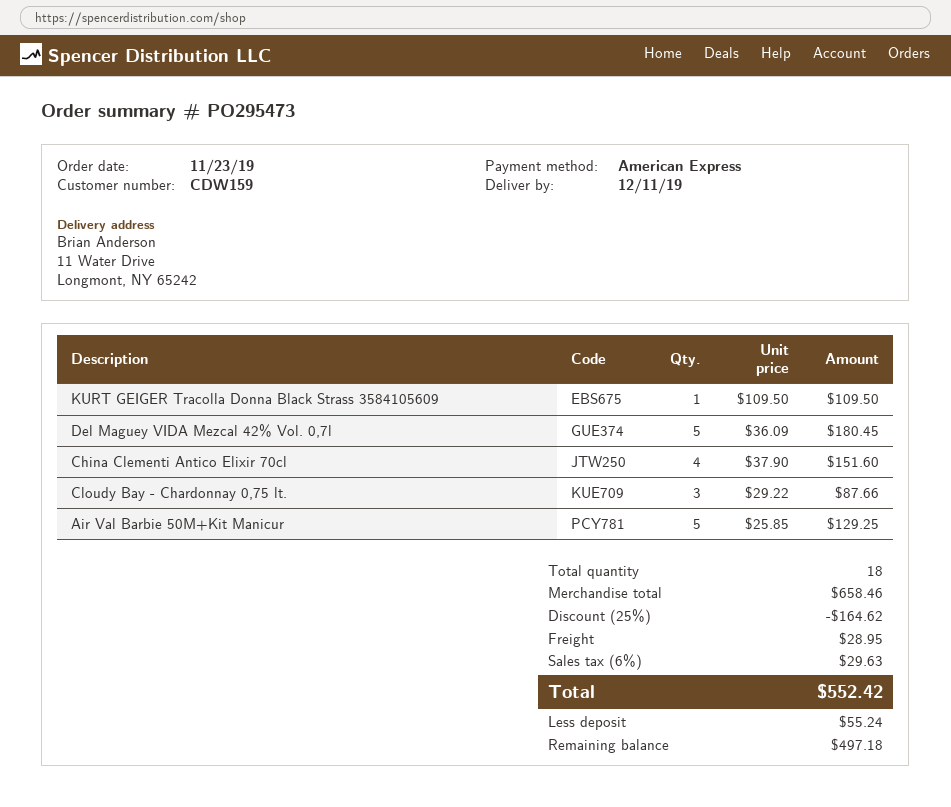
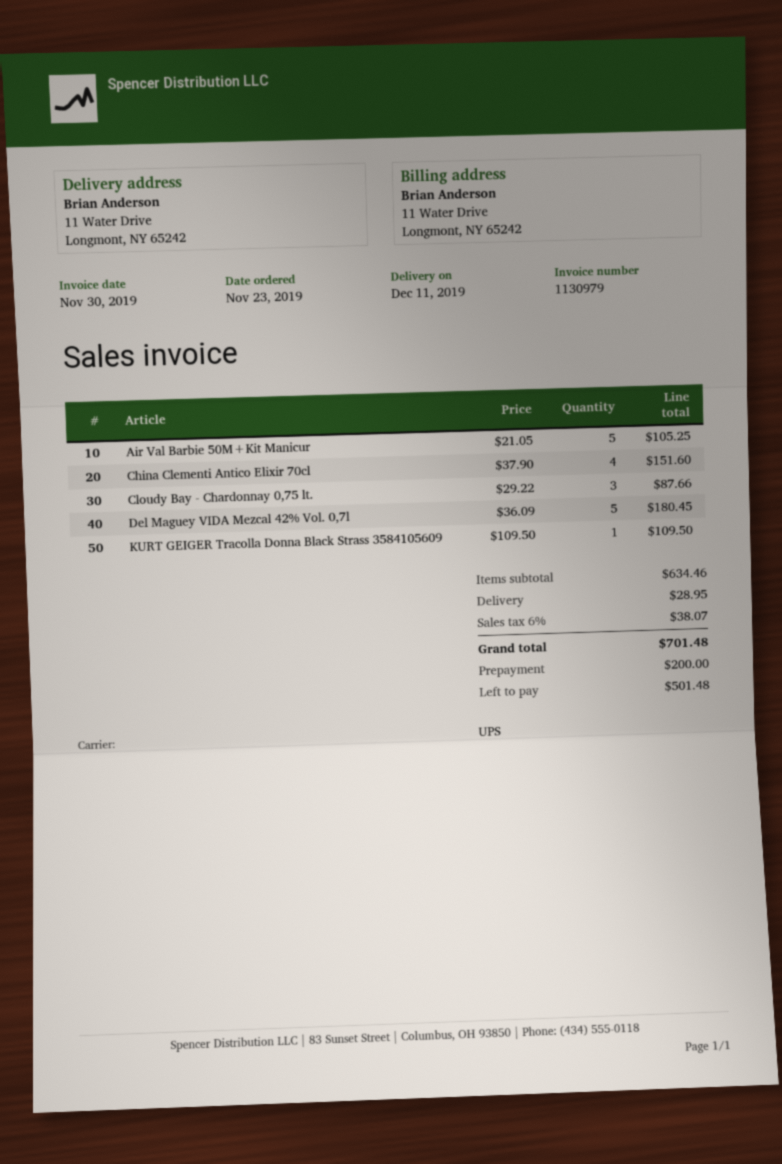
Air Val Barbie 50M+Kit Manicur: 5 x 25.85 = 129.25 -> 5 x 21.05 = 105.25
subtotal: 658.46 -> 634.46
discount: 25% = 164.62 -> none
tax: 6% = 29.63 -> 6% = 38.07
total: 552.42 -> 701.48
deposit: 55.24 -> 200.00
balance: 497.18 -> 501.48

